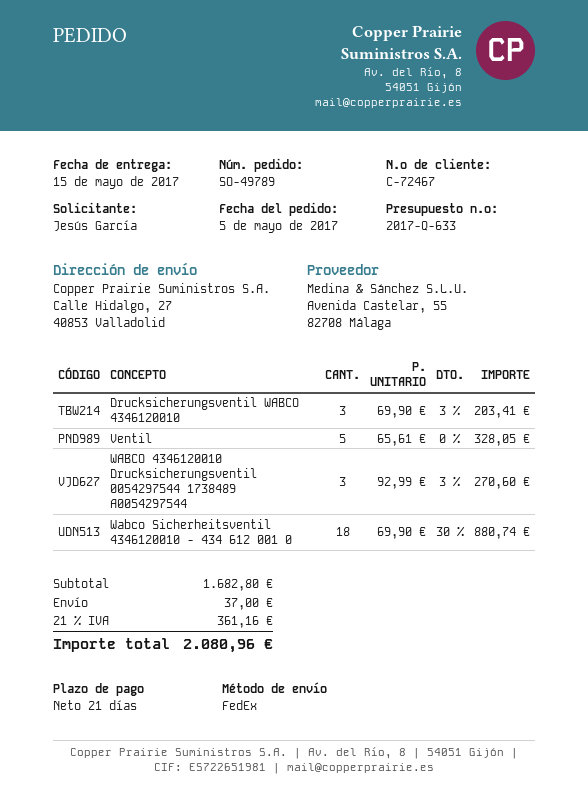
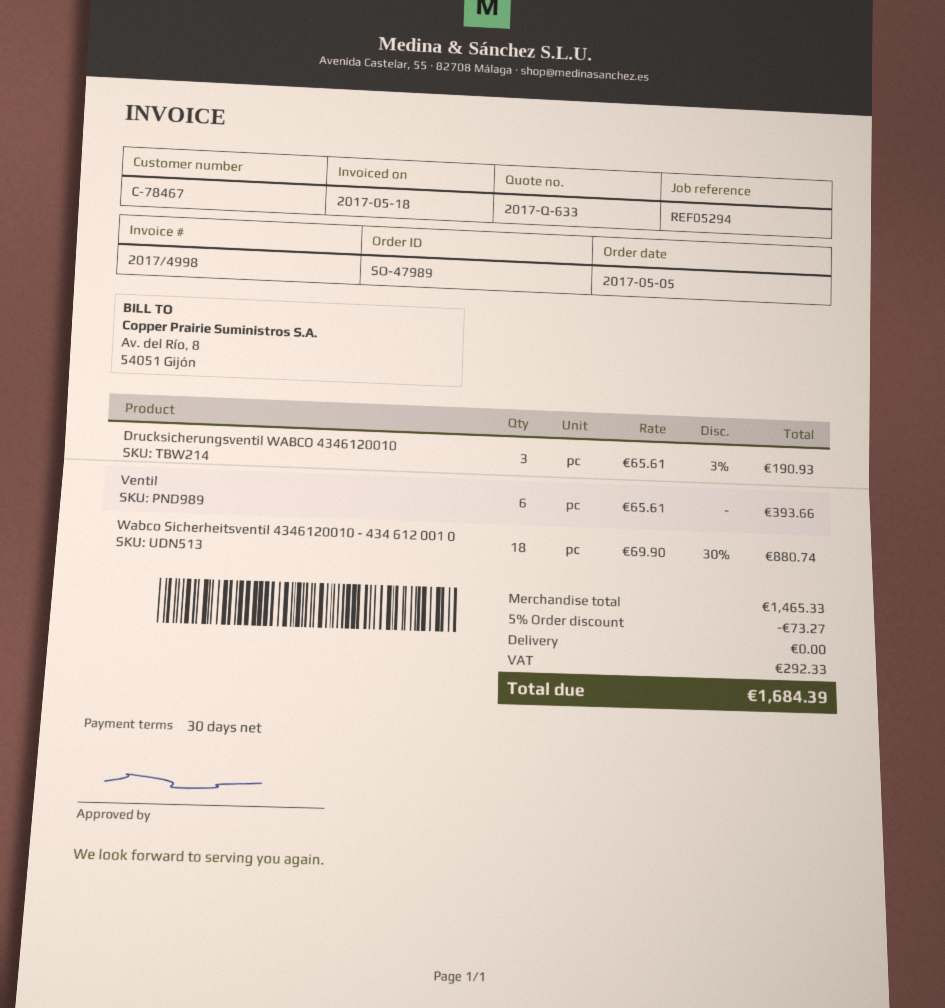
order number: SO-49789 -> SO-47989
payment terms: 21 days -> 30 days
customer number: C-72467 -> C-78467
Drucksicherungsventil WABCO 4346120010: 3 x 69.90 - 3% = 203.41 -> 3 x 65.61 - 3% = 190.93
Ventil: 5 x 65.61 = 328.05 -> 6 x 65.61 = 393.66
WABCO 4346120010 Drucksicherungsventil 0054297544 1738489 A0054297544: 3 x 92.99 - 3% = 270.60 -> none
subtotal: 1682.80 -> 1465.33
discount: none -> 5% = 73.27
shipping: 37.00 -> 0.00
tax: 361.16 -> 292.33
total: 2080.96 -> 1684.39

